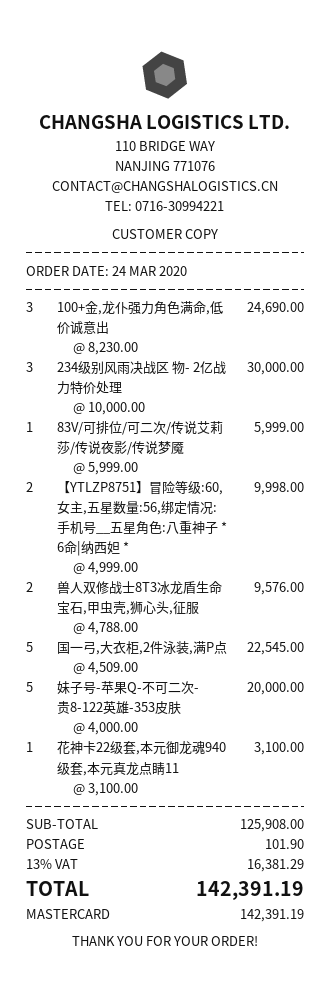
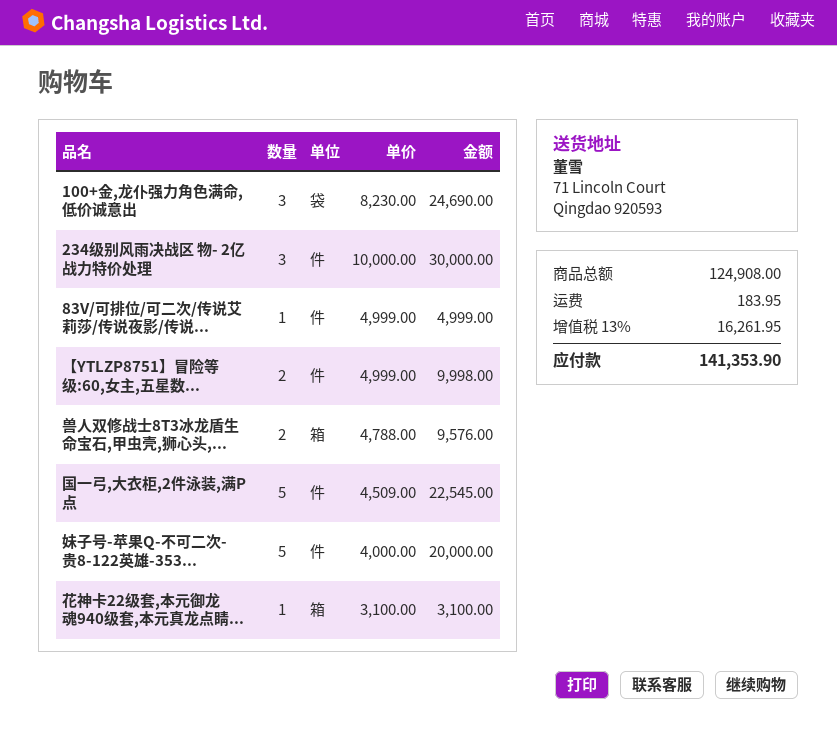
83V/可排位/可二次/传说艾莉莎/传说夜影/传说梦魇: 1 x 5999.00 = 5999.00 -> 1 x 4999.00 = 4999.00
subtotal: 125908.00 -> 124908.00
shipping: 101.90 -> 183.95
tax: 13% = 16381.29 -> 13% = 16261.95
total: 142391.19 -> 141353.90

